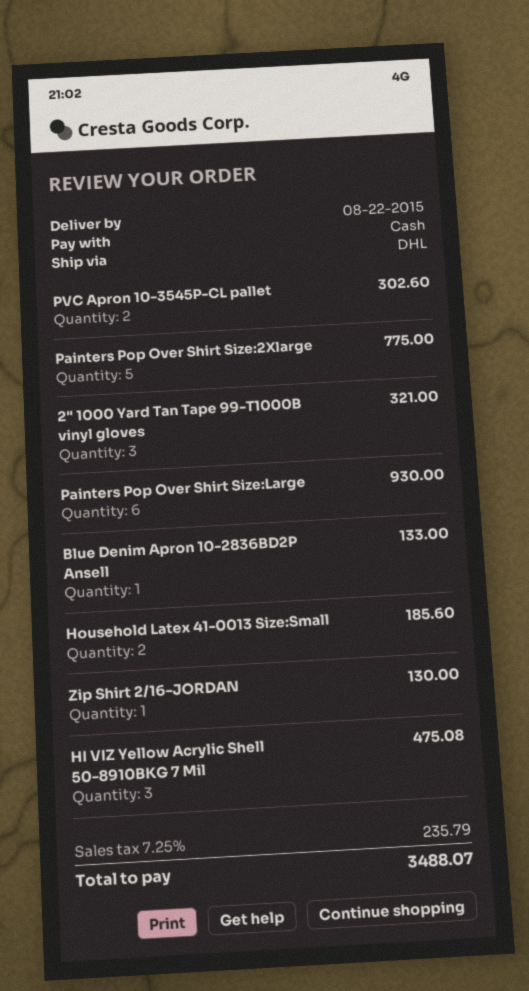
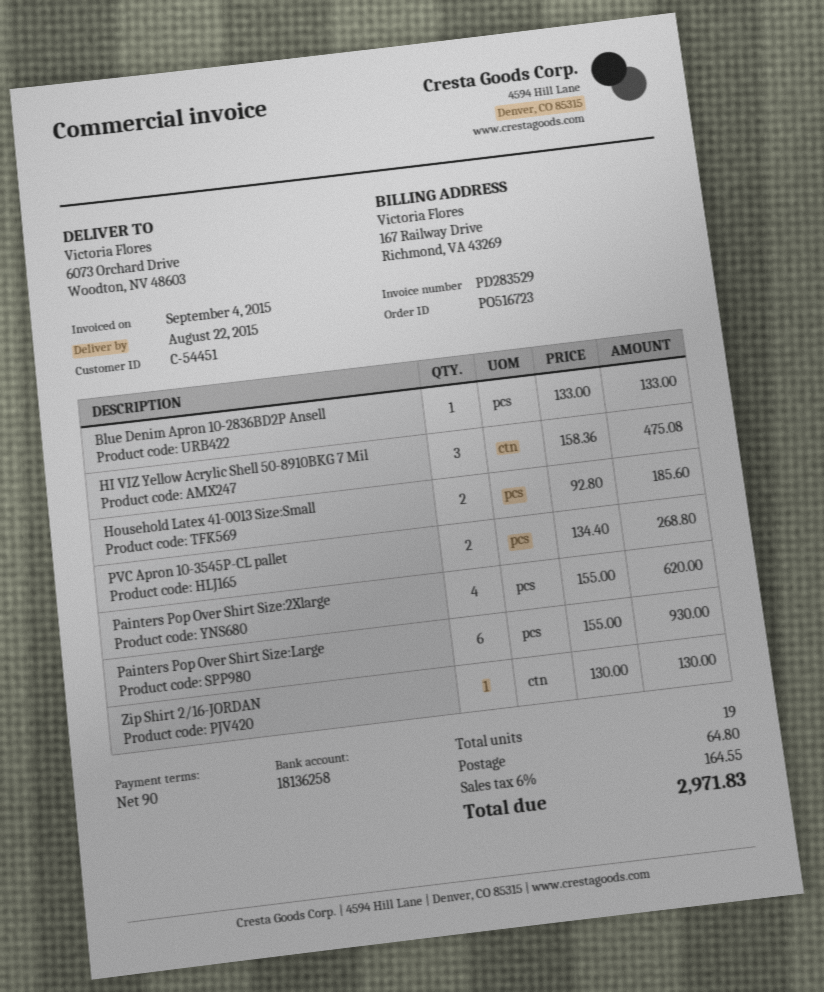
PVC Apron 10-3545P-CL pallet: 2 for 302.60 -> 2 for 268.80
Painters Pop Over Shirt Size:2Xlarge: 5 for 775.00 -> 4 for 620.00
2" 1000 Yard Tan Tape 99-T1000B vinyl gloves: 3 for 321.00 -> none
shipping: none -> 64.80
tax: 7.25% = 235.79 -> 6% = 164.55
total: 3488.07 -> 2971.83

